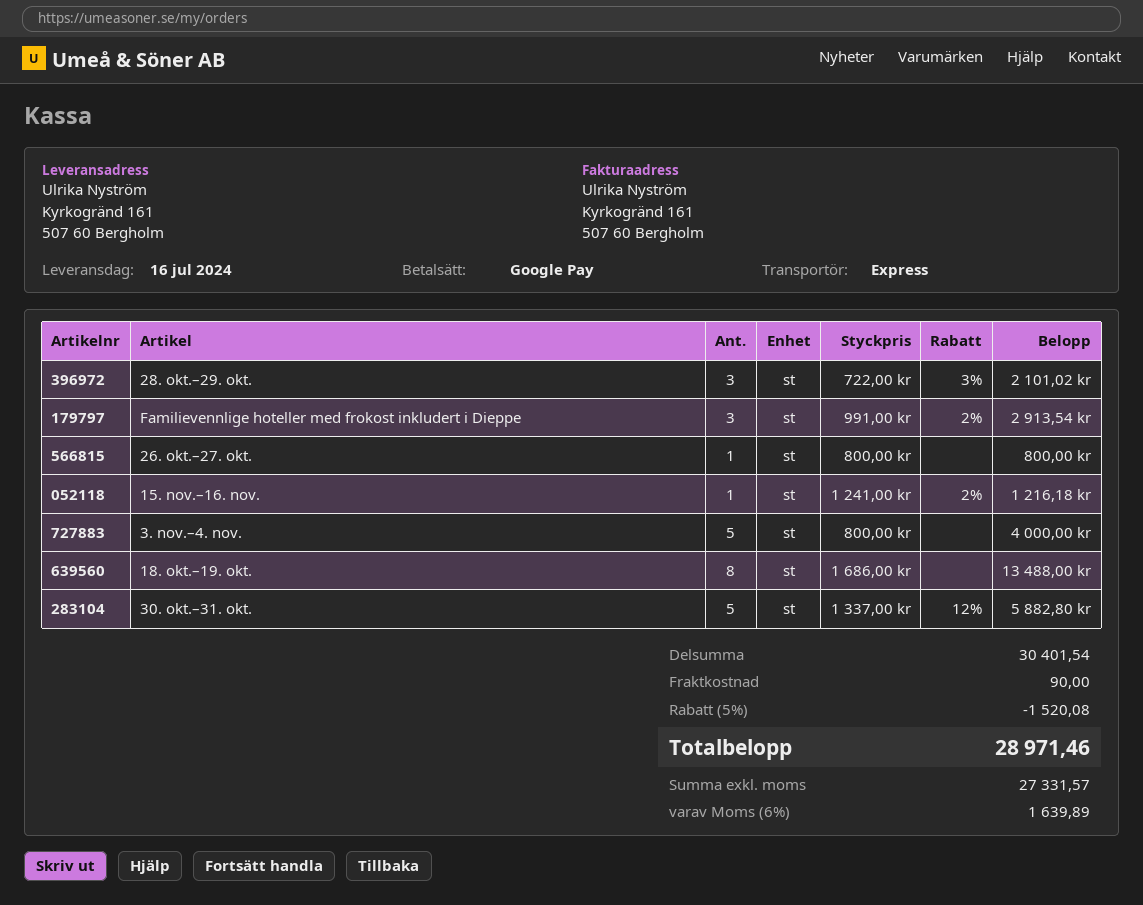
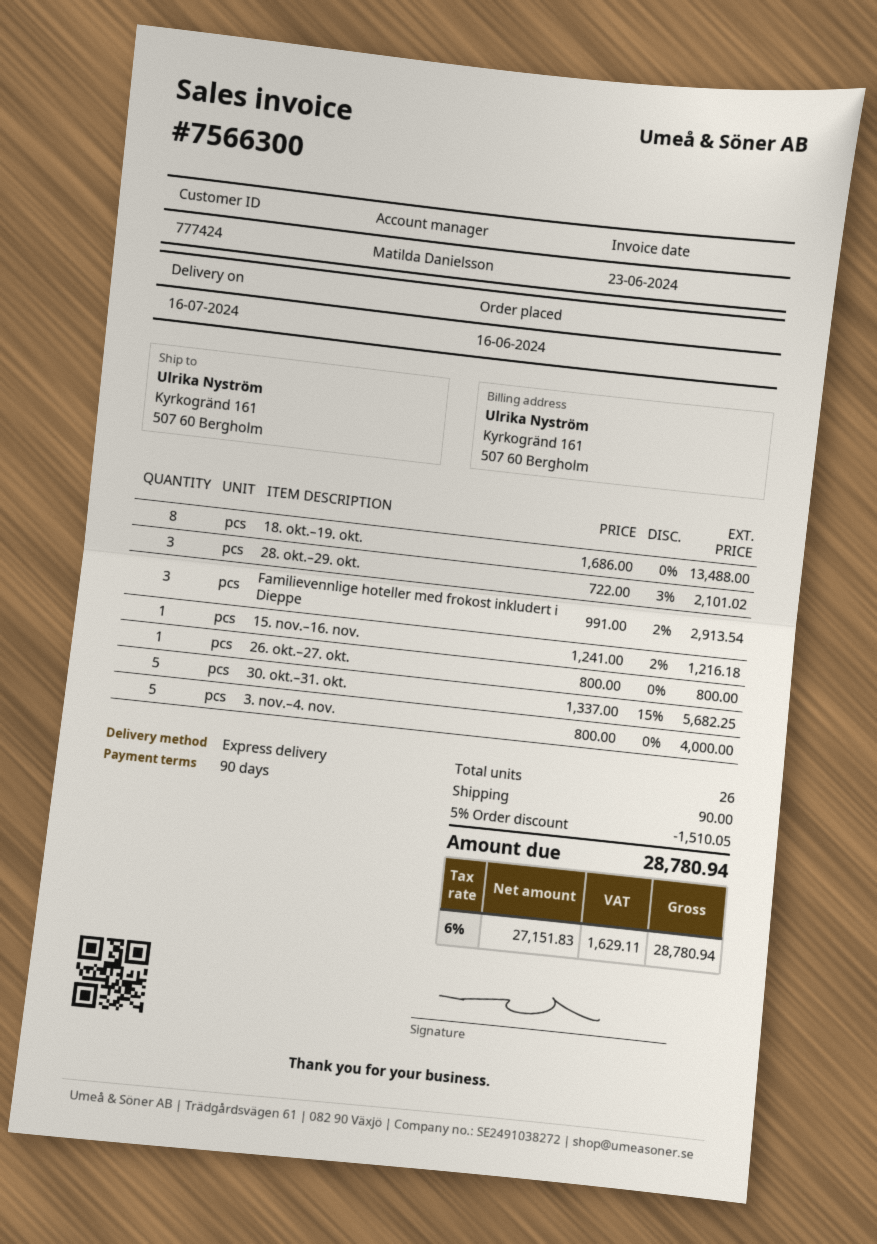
30. okt.–31. okt.: 5 x 1337.00 - 12% = 5882.80 -> 5 x 1337.00 - 15% = 5682.25
discount: 5% = 1520.08 -> 5% = 1510.05
net: 27331.57 -> 27151.83
tax: 6% = 1639.89 -> 6% = 1629.11
total: 28971.46 -> 28780.94

